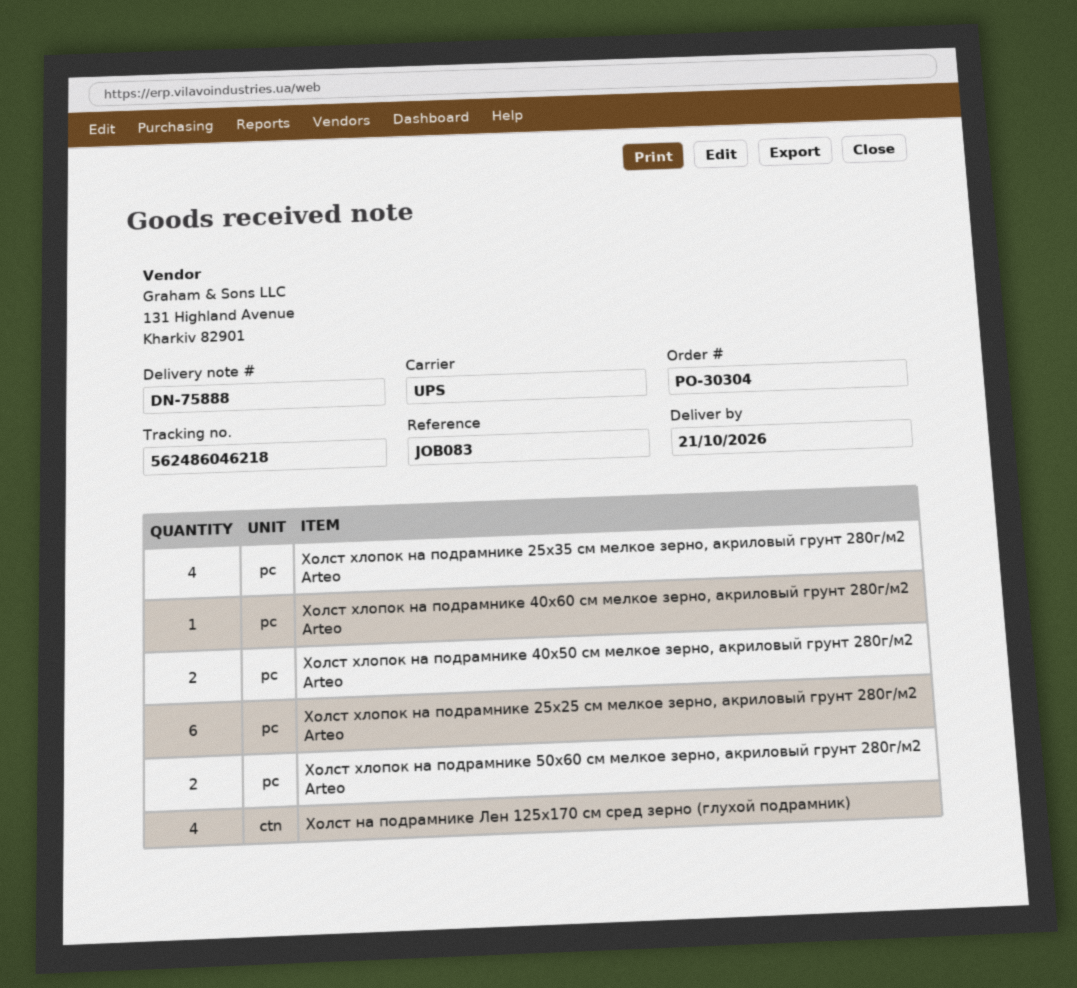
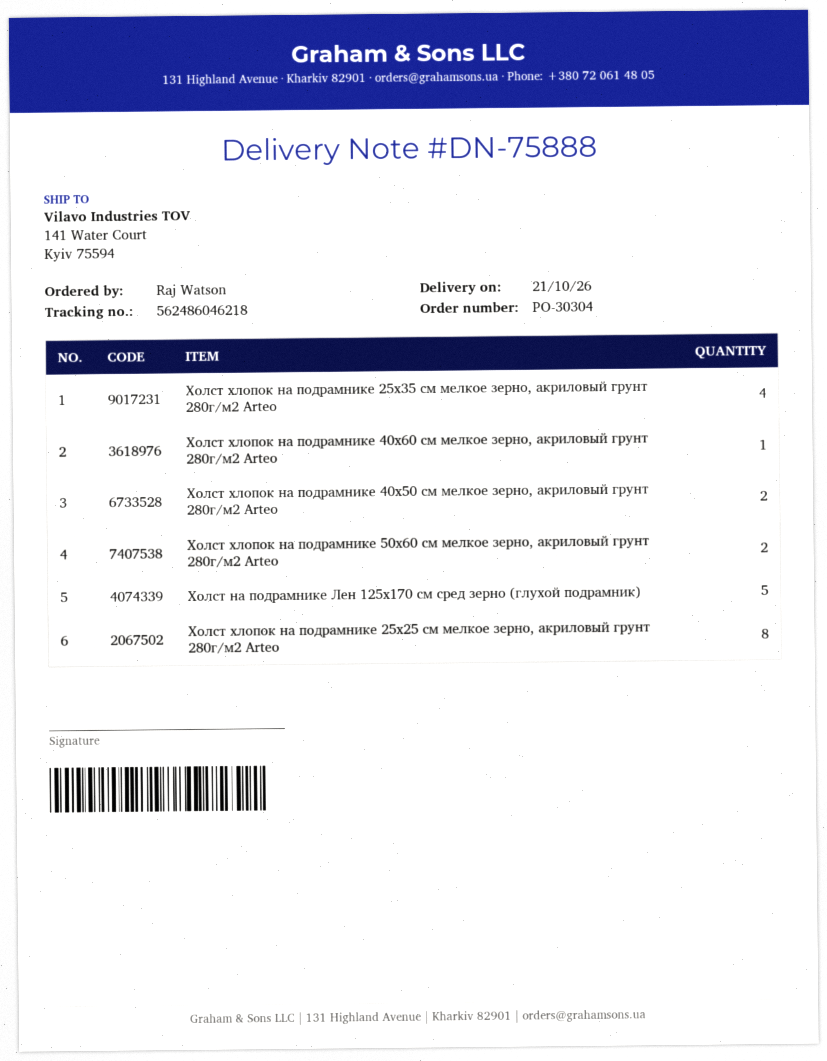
Холст хлопок на подрамнике 25x25 см мелкое зерно, акриловый грунт 280г/м2 Arteo: 6 -> 8
Холст на подрамнике Лен 125х170 см сред зерно (глухой подрамник): 4 -> 5

